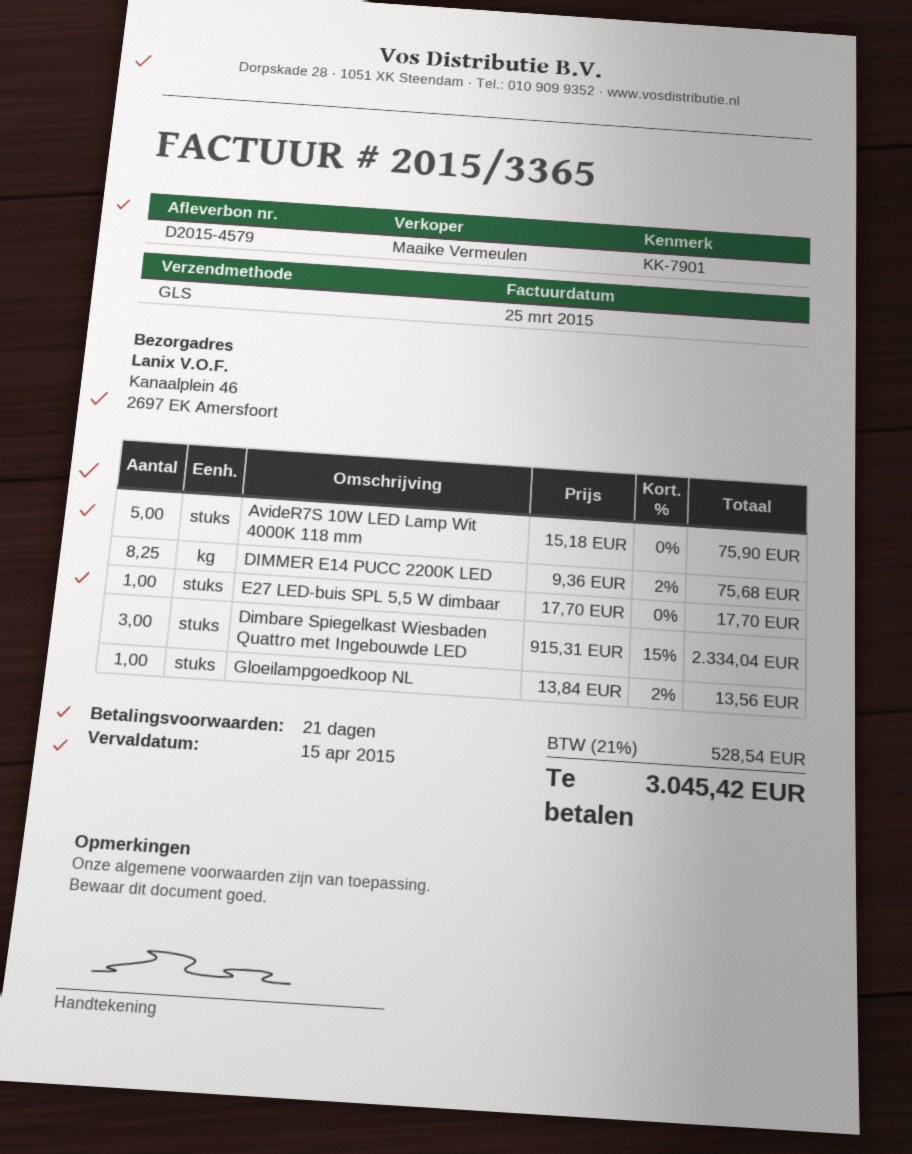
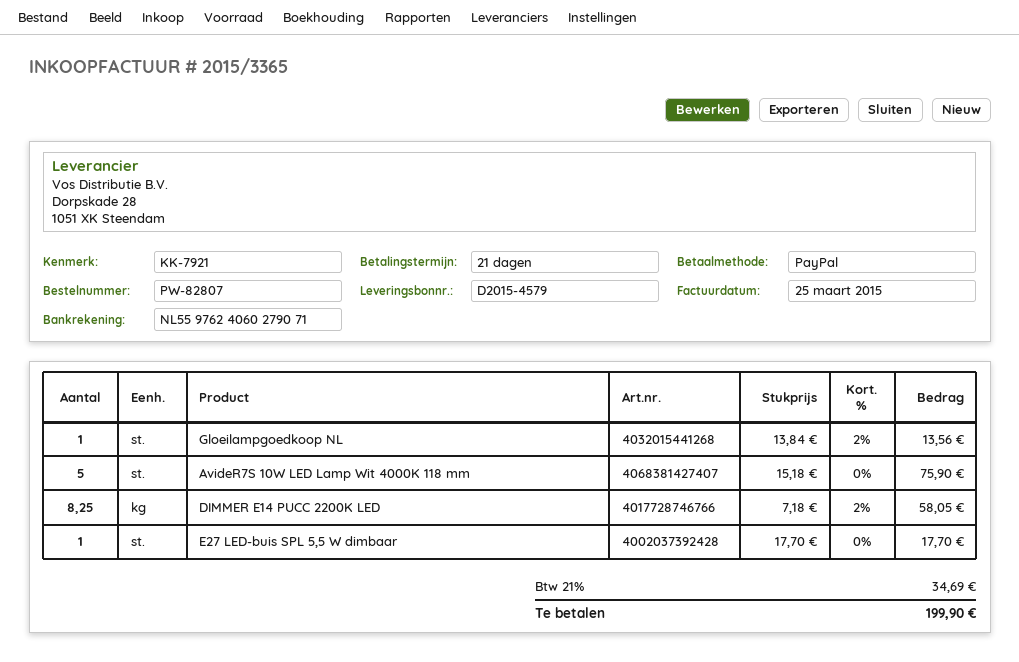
reference: KK-7901 -> KK-7921
DIMMER E14 PUCC 2200K LED: 8.25 x 9.36 - 2% = 75.68 -> 8.25 x 7.18 - 2% = 58.05
Dimbare Spiegelkast Wiesbaden Quattro met Ingebouwde LED: 3 x 915.31 - 15% = 2334.04 -> none
tax: 21% = 528.54 -> 21% = 34.69
total: 3045.42 -> 199.90

